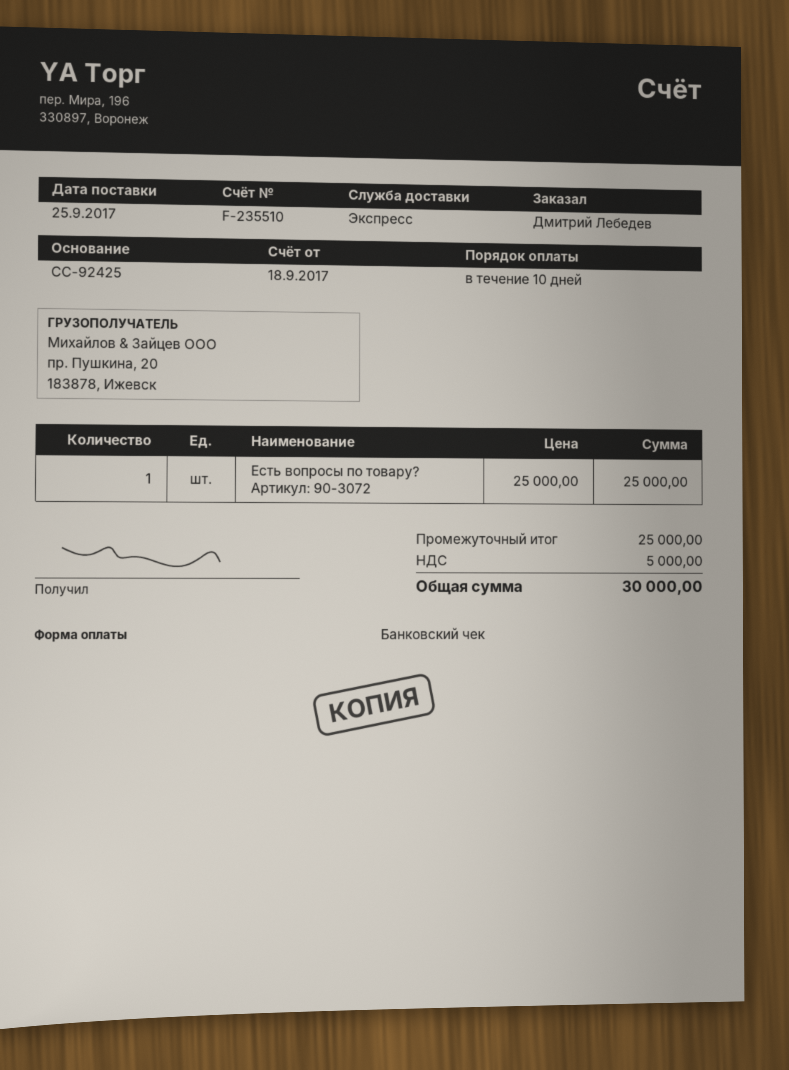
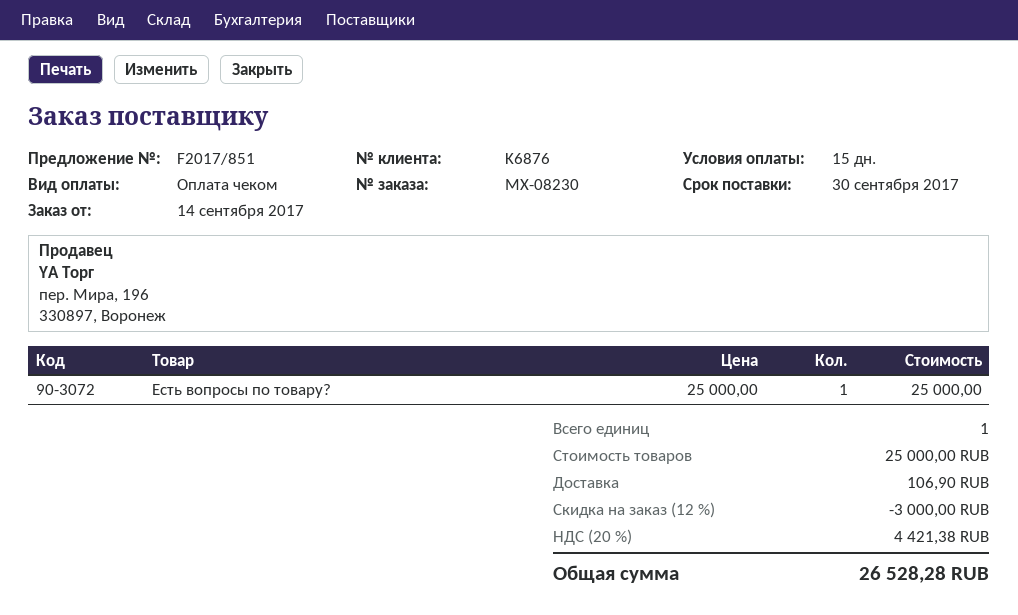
delivery date: 2017-09-25 -> 2017-09-30
payment terms: 10 days -> 15 days
discount: none -> 12% = 3000.00
shipping: none -> 106.90
tax: 5000.00 -> 4421.38
total: 30000.00 -> 26528.28

